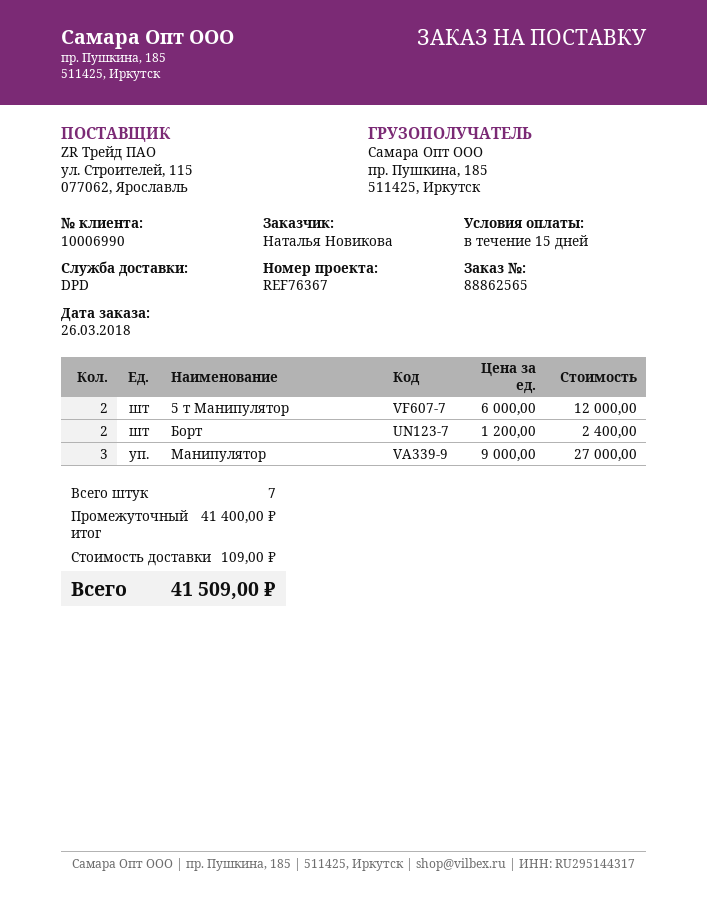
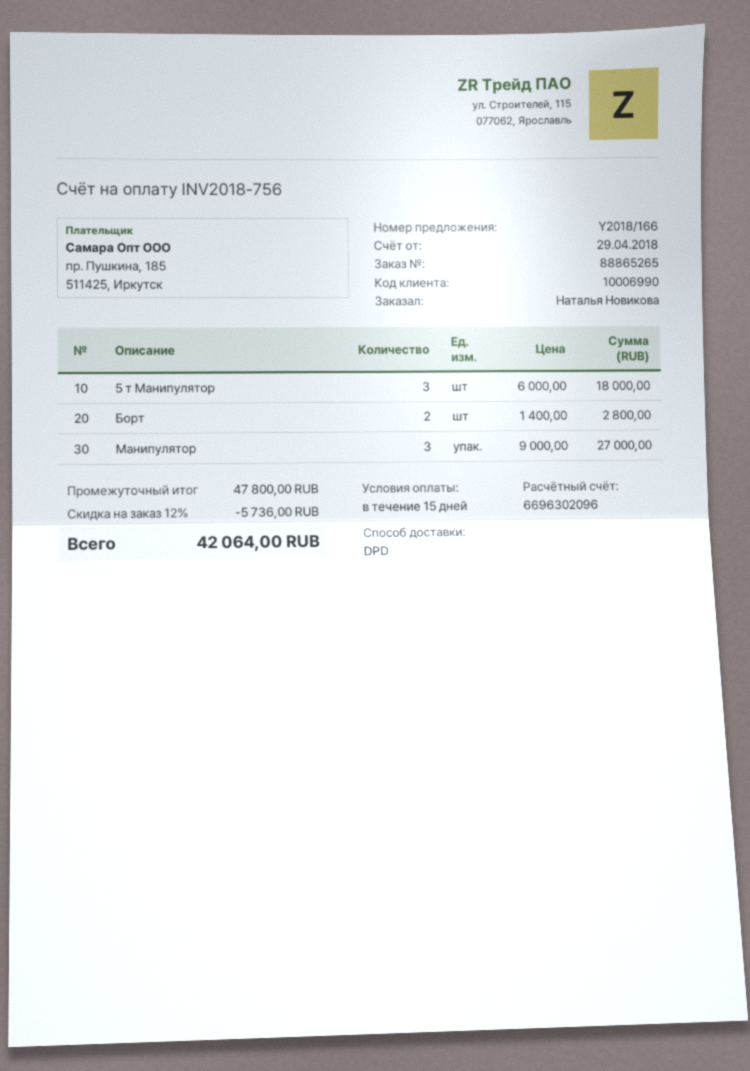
order number: 88862565 -> 88865265
5 т Манипулятор: 2 x 6000.00 = 12000.00 -> 3 x 6000.00 = 18000.00
Борт: 2 x 1200.00 = 2400.00 -> 2 x 1400.00 = 2800.00
subtotal: 41400.00 -> 47800.00
discount: none -> 12% = 5736.00
shipping: 109.00 -> none
total: 41509.00 -> 42064.00

